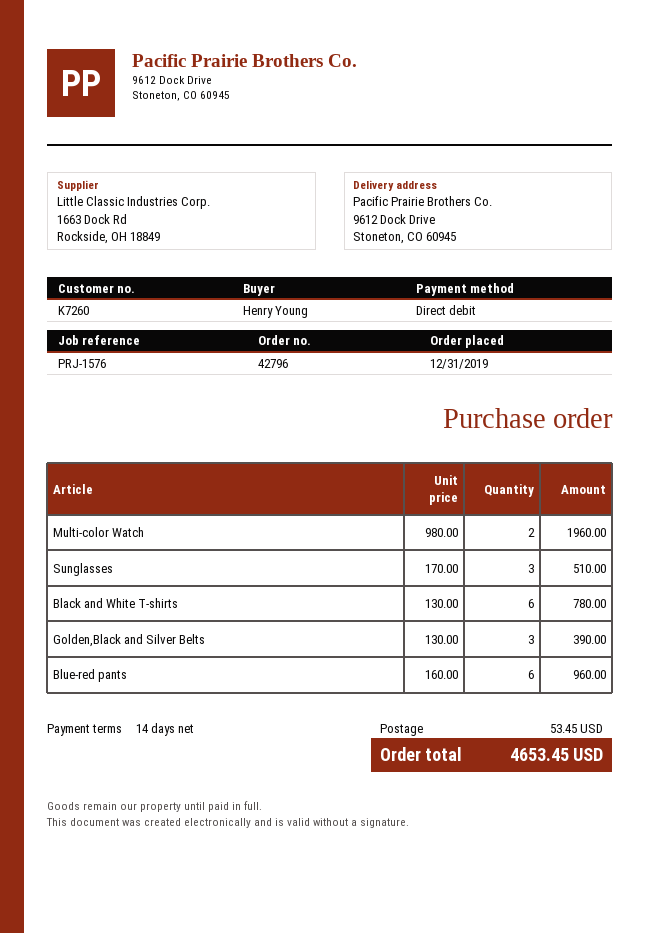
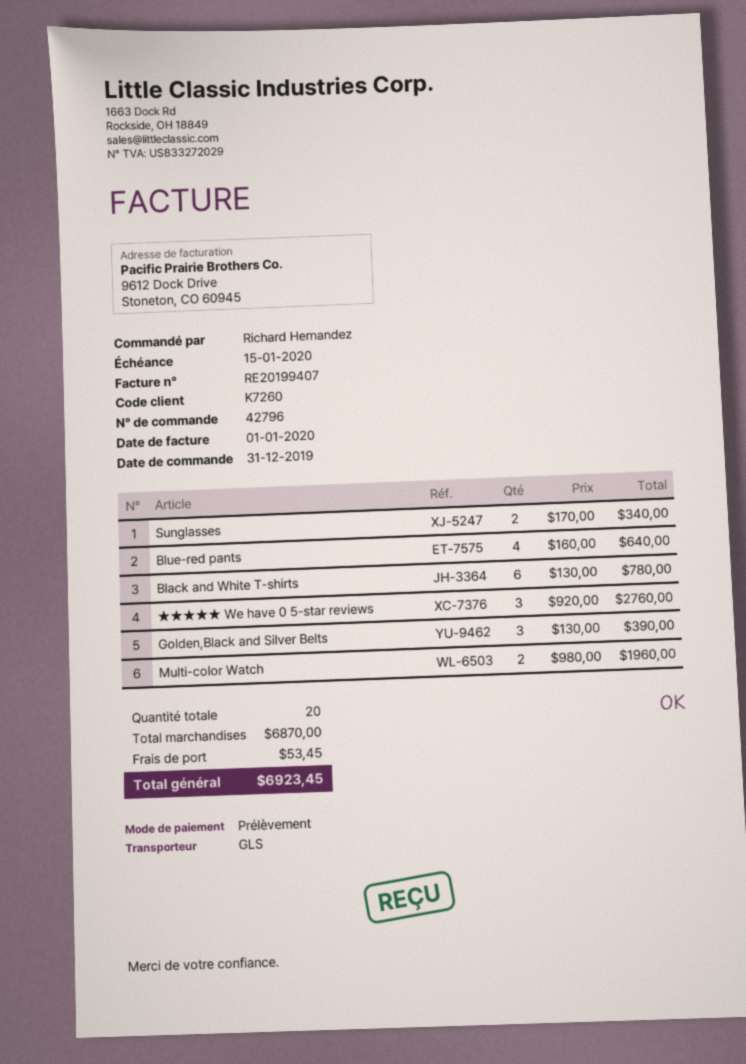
ordered by: Henry Young -> Richard Hernandez
Sunglasses: 3 x 170.00 = 510.00 -> 2 x 170.00 = 340.00
Blue-red pants: 6 x 160.00 = 960.00 -> 4 x 160.00 = 640.00
★★★★★ We have 0 5-star reviews: none -> 3 x 920.00 = 2760.00
total: 4653.45 -> 6923.45

